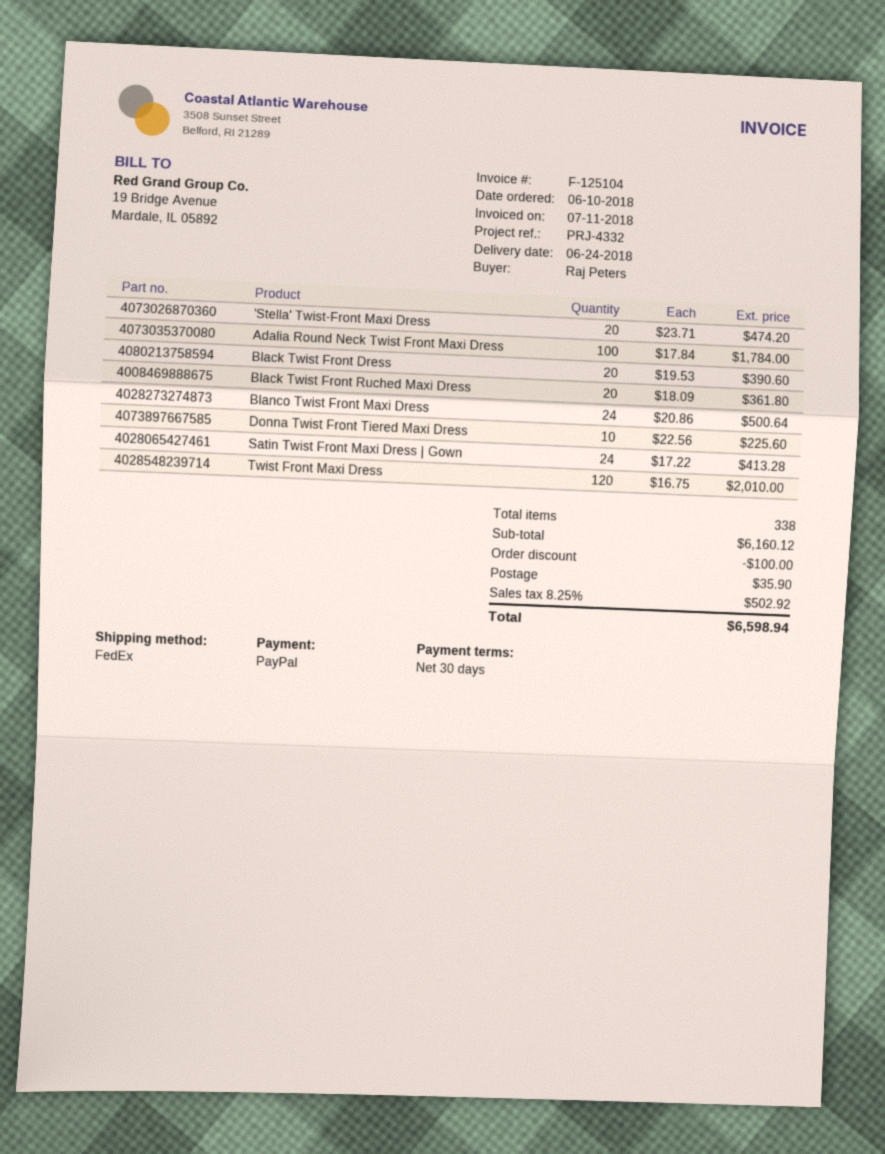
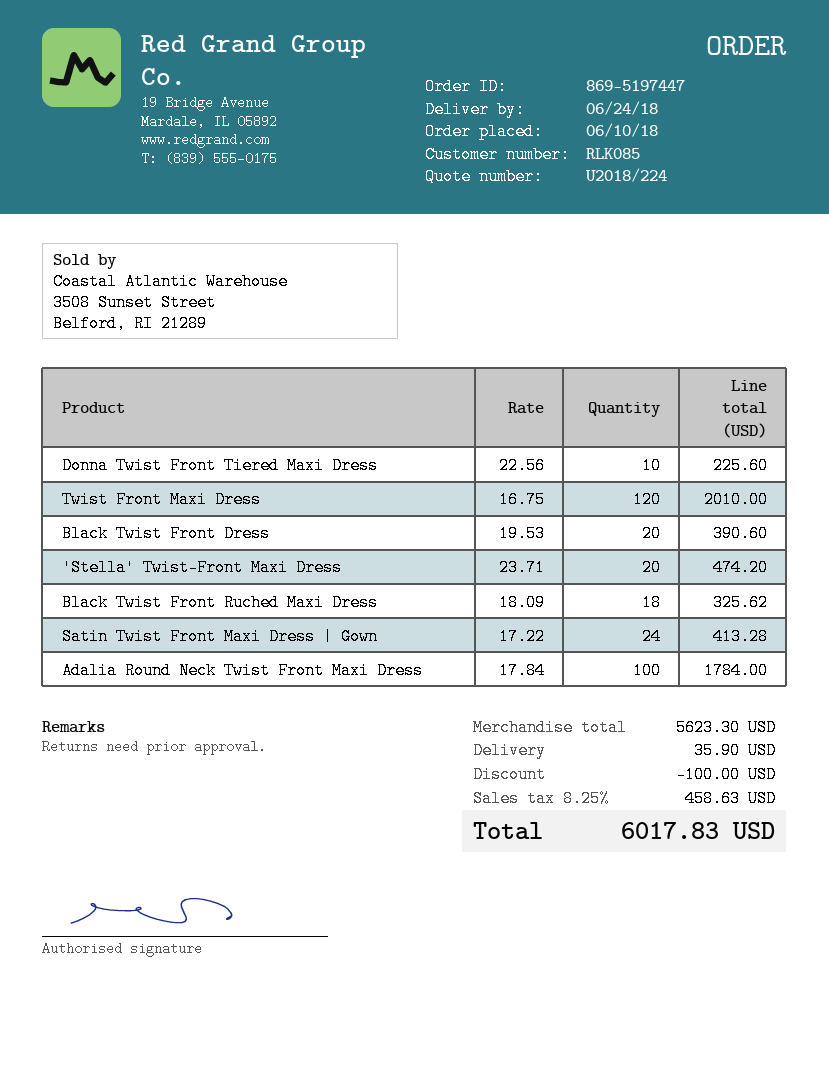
Black Twist Front Ruched Maxi Dress: 20 x 18.09 = 361.80 -> 18 x 18.09 = 325.62
Blanco Twist Front Maxi Dress: 24 x 20.86 = 500.64 -> none
subtotal: 6160.12 -> 5623.30
tax: 8.25% = 502.92 -> 8.25% = 458.63
total: 6598.94 -> 6017.83

